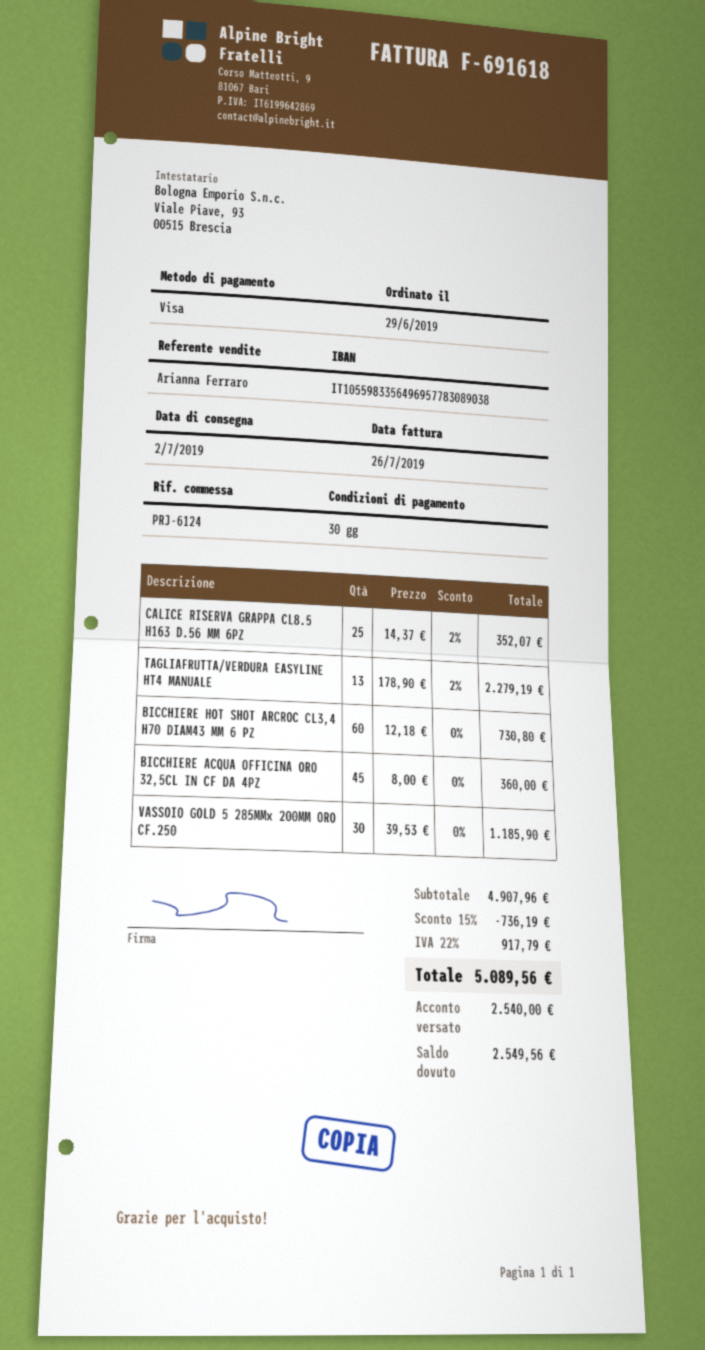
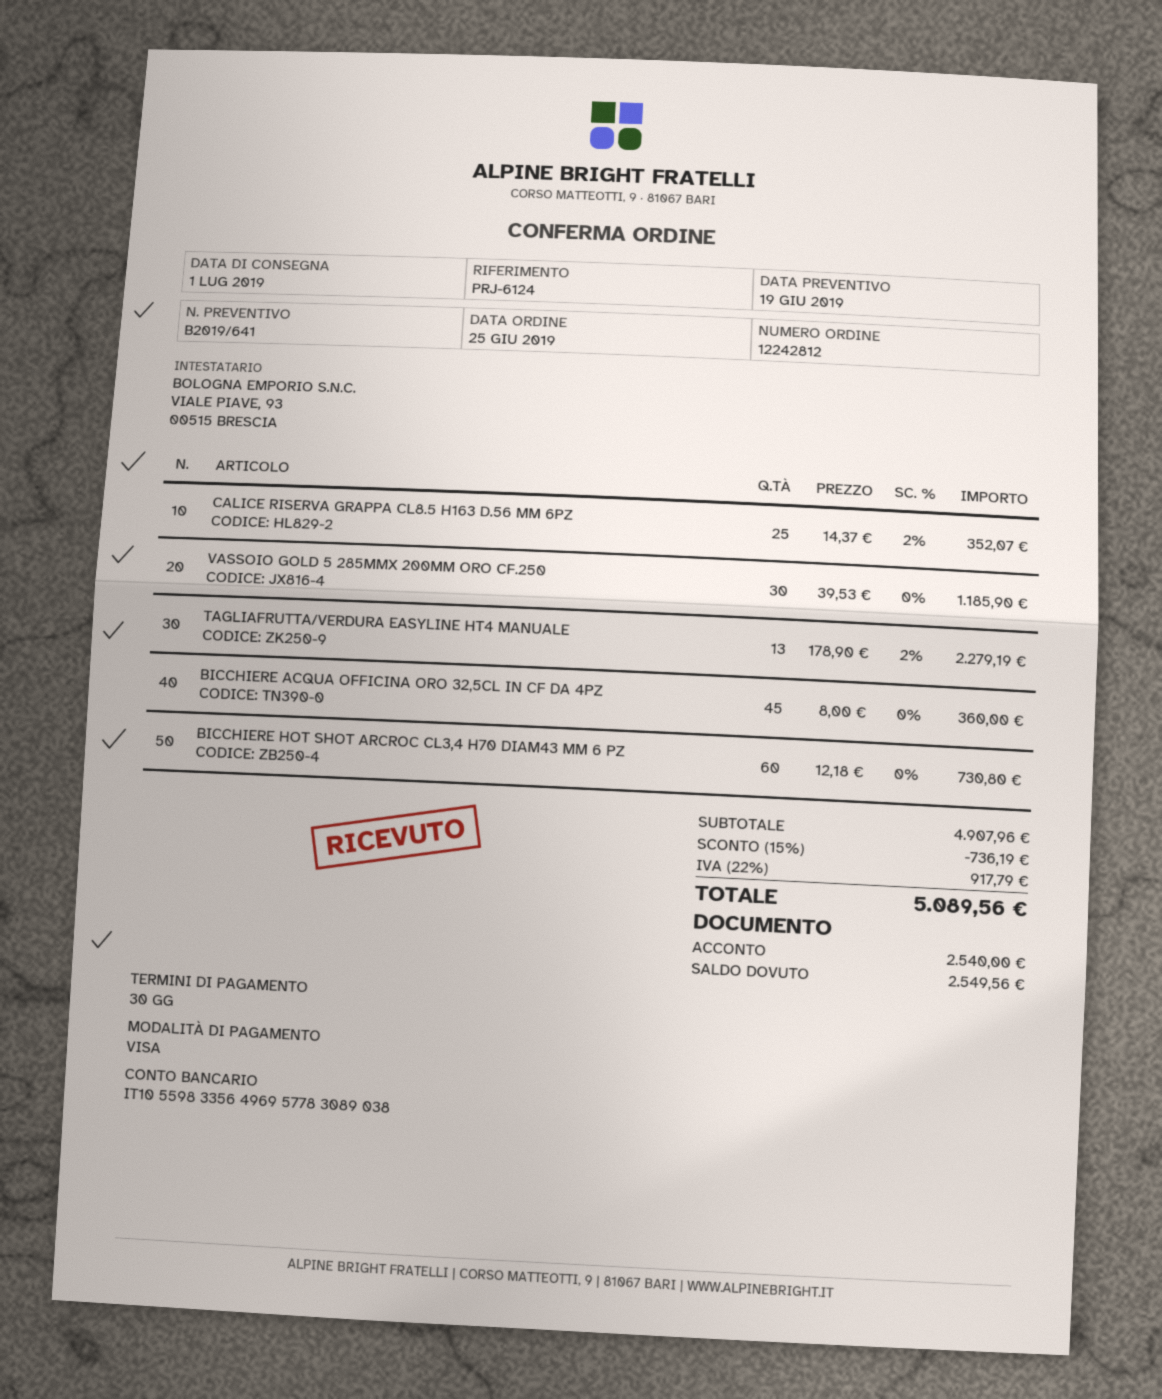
order date: 2019-06-29 -> 2019-06-25
delivery date: 2019-07-02 -> 2019-07-01

